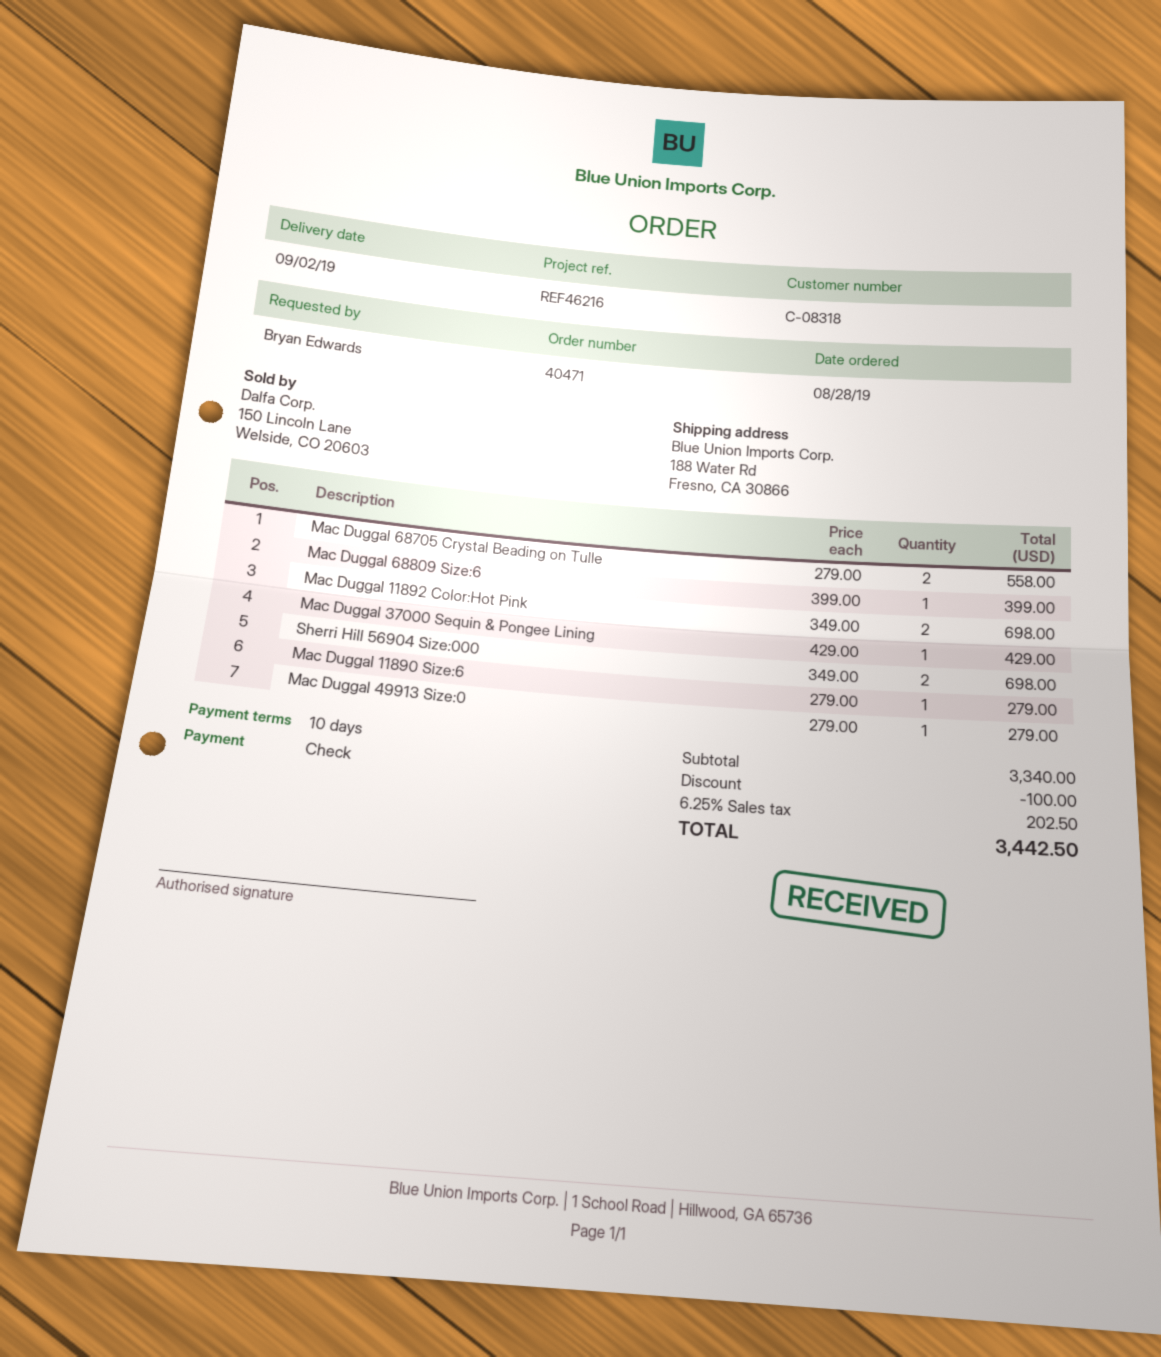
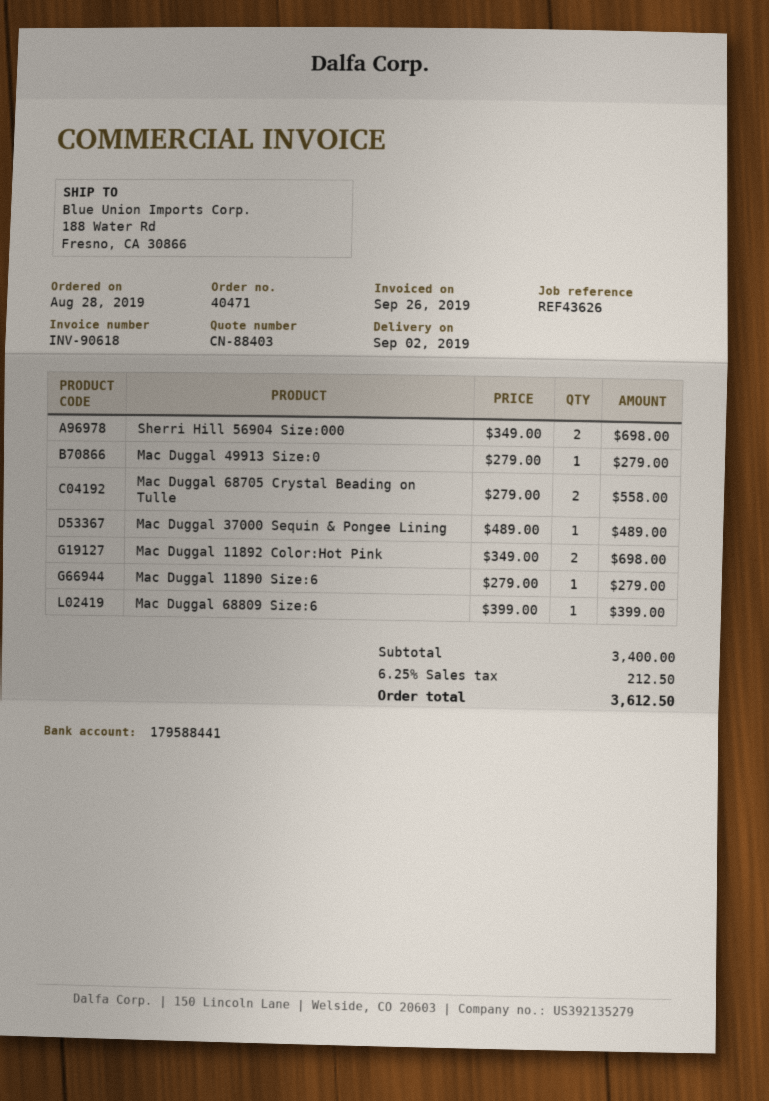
reference: REF46216 -> REF43626
Mac Duggal 37000 Sequin & Pongee Lining: 1 x 429.00 = 429.00 -> 1 x 489.00 = 489.00
subtotal: 3340.00 -> 3400.00
discount: 100.00 -> none
tax: 6.25% = 202.50 -> 6.25% = 212.50
total: 3442.50 -> 3612.50

